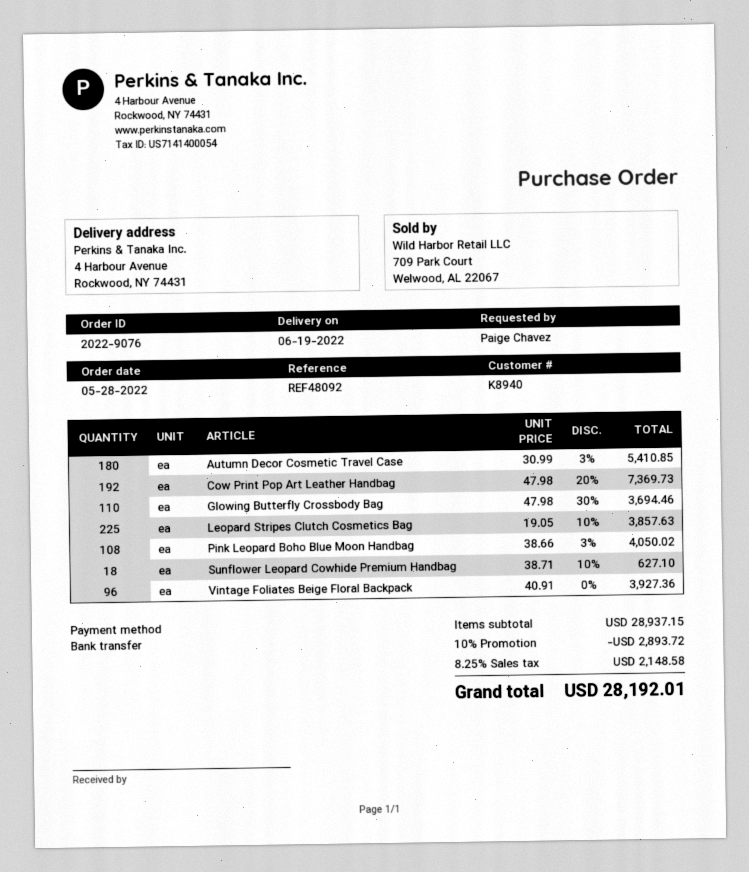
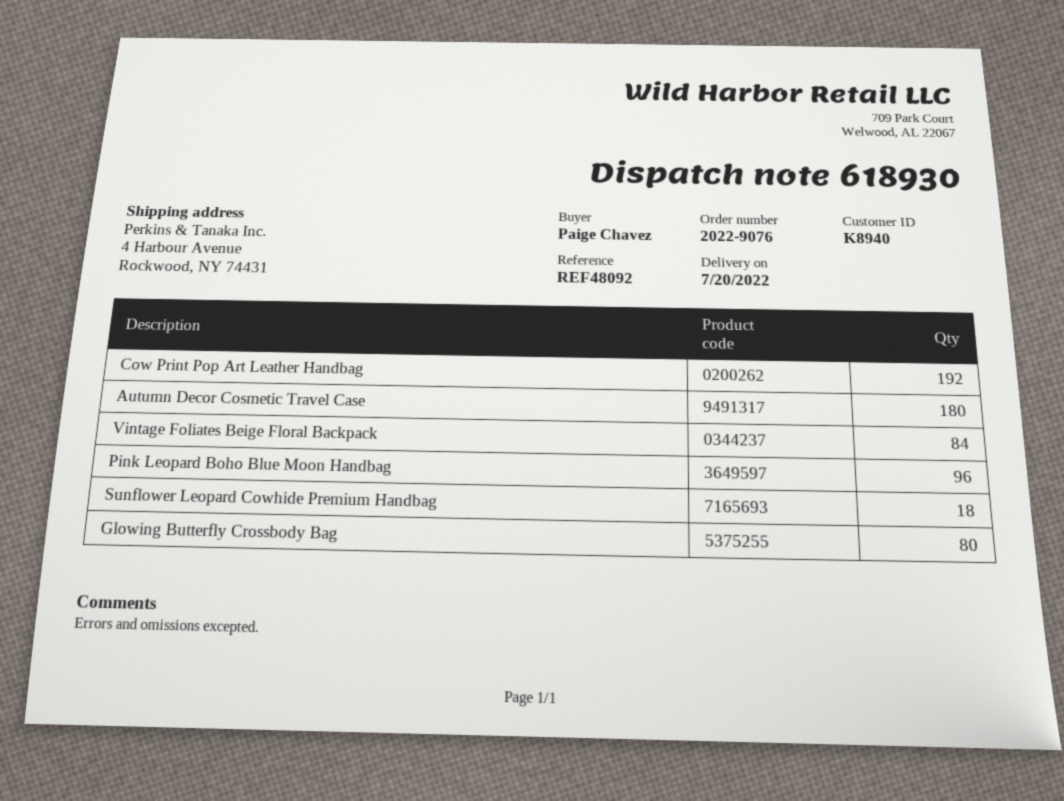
delivery date: 2022-06-19 -> 2022-07-20
Glowing Butterfly Crossbody Bag: 110 -> 80
Leopard Stripes Clutch Cosmetics Bag: 225 -> none
Pink Leopard Boho Blue Moon Handbag: 108 -> 96
Vintage Foliates Beige Floral Backpack: 96 -> 84

